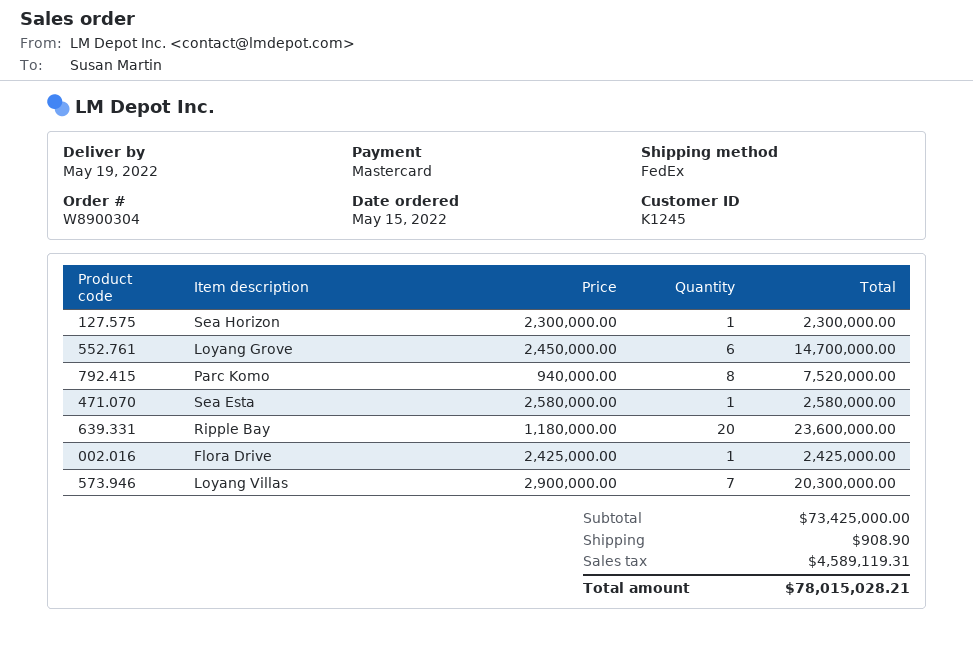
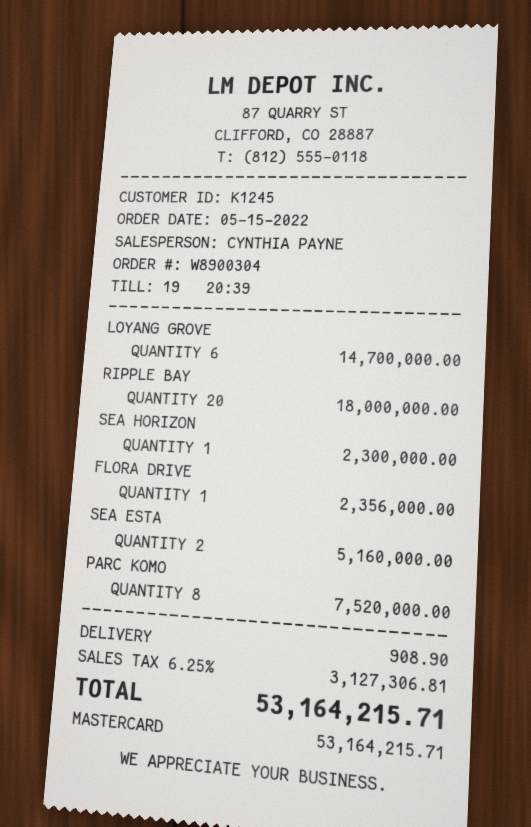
Sea Esta: 1 for 2580000.00 -> 2 for 5160000.00
Ripple Bay: 20 for 23600000.00 -> 20 for 18000000.00
Flora Drive: 1 for 2425000.00 -> 1 for 2356000.00
Loyang Villas: 7 for 20300000.00 -> none
tax: 4589119.31 -> 3127306.81
total: 78015028.21 -> 53164215.71

